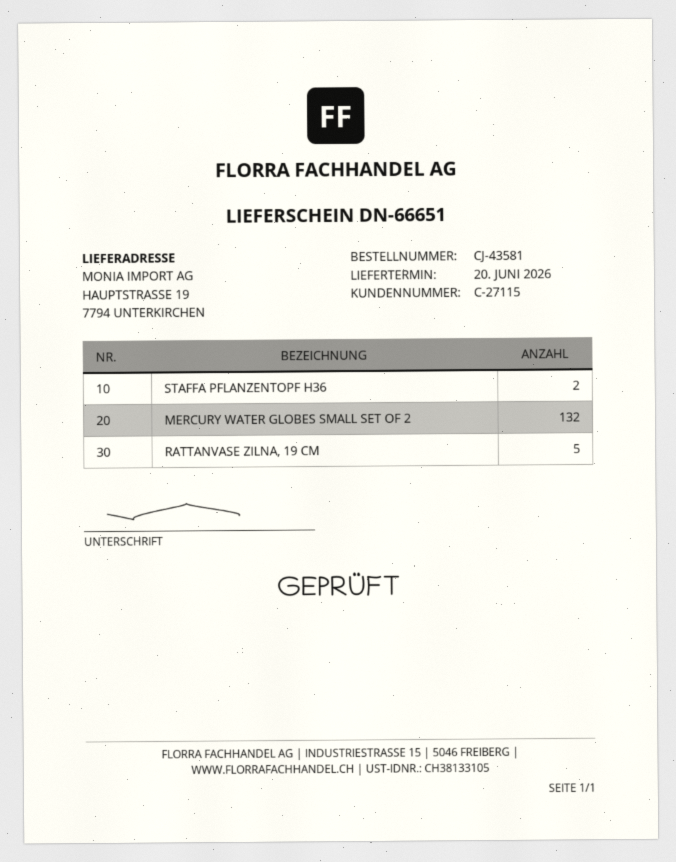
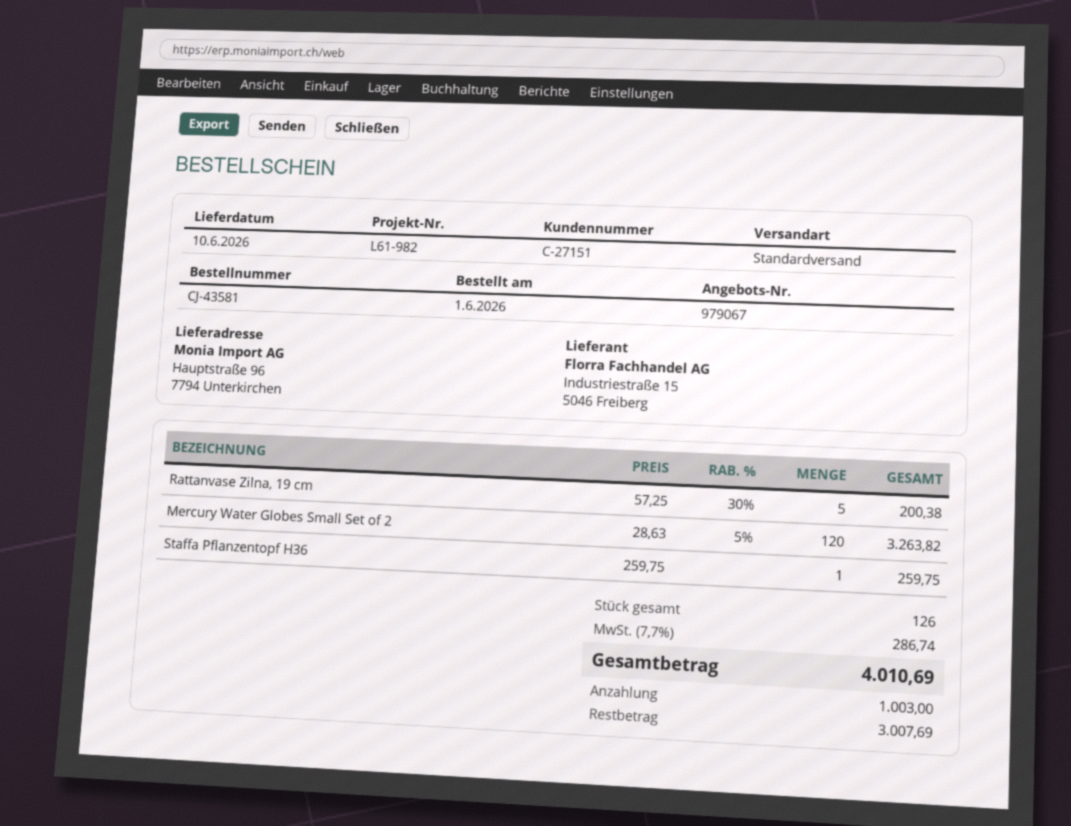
delivery date: 2026-06-20 -> 2026-06-10
customer number: C-27115 -> C-27151
ship to: HAUPTSTRASSE 19, 7794 UNTERKIRCHEN -> Hauptstraße 96, 7794 Unterkirchen
STAFFA PFLANZENTOPF H36: 2 -> 1
MERCURY WATER GLOBES SMALL SET OF 2: 132 -> 120

